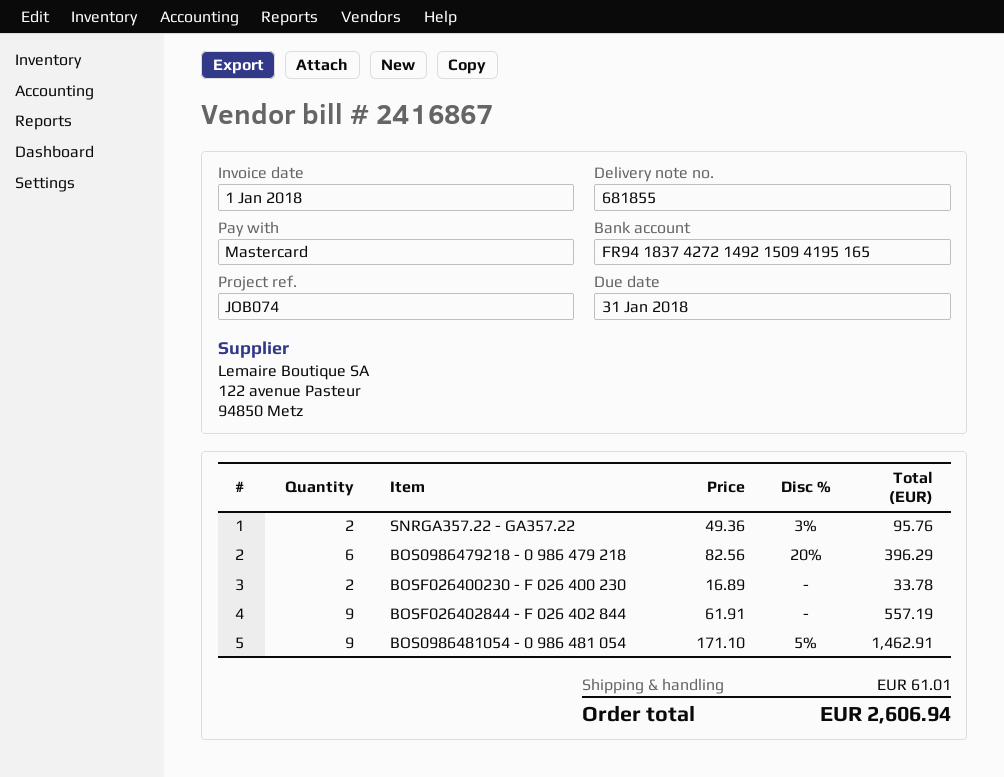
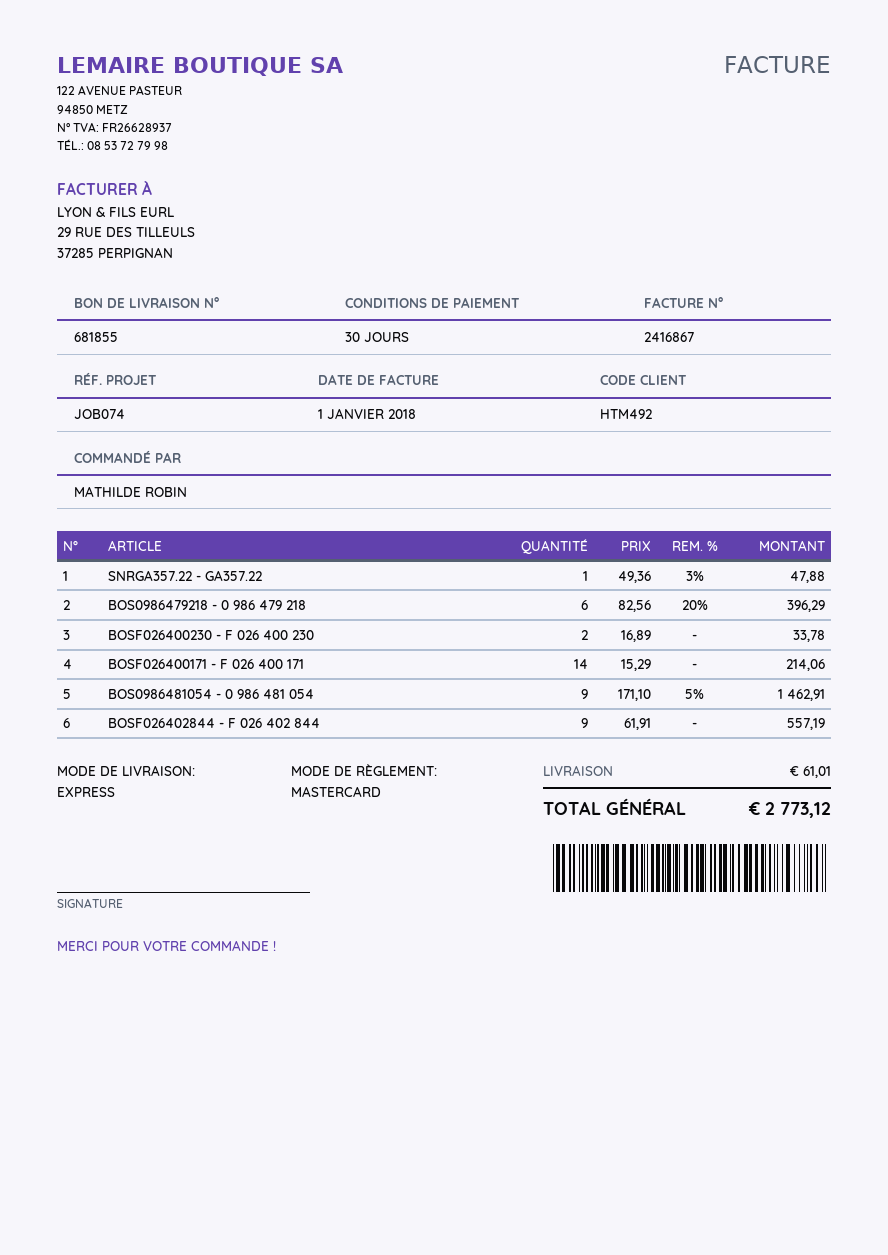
SNRGA357.22 - GA357.22: 2 x 49.36 - 3% = 95.76 -> 1 x 49.36 - 3% = 47.88
BOSF026400171 - F 026 400 171: none -> 14 x 15.29 = 214.06
total: 2606.94 -> 2773.12

